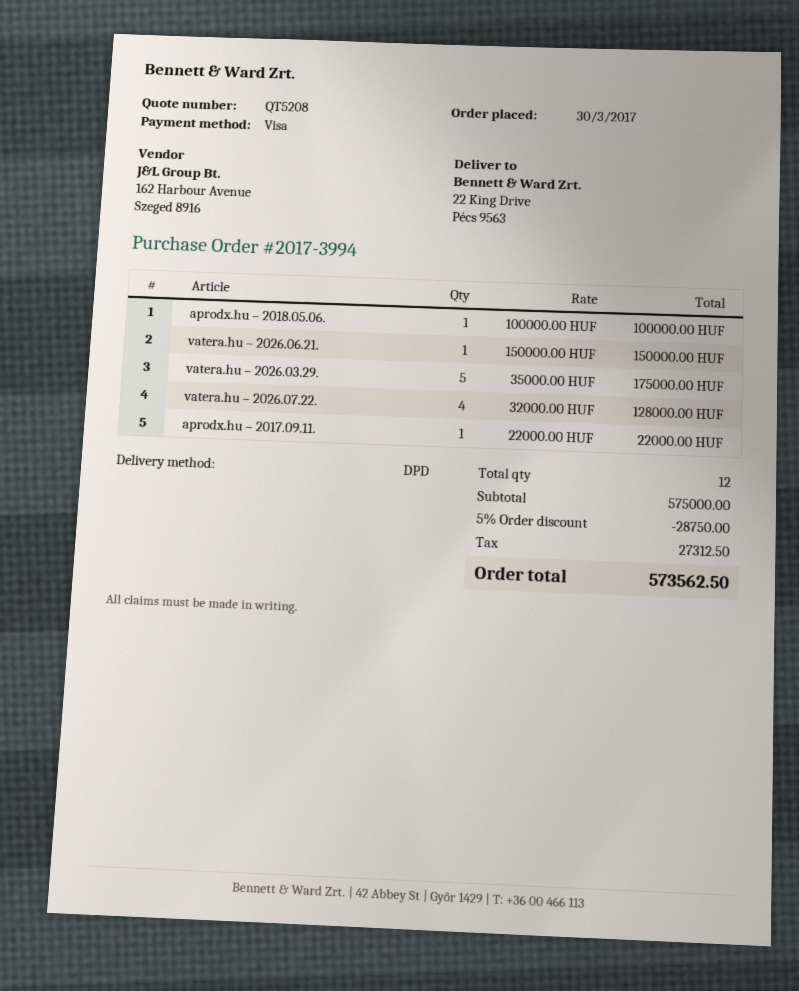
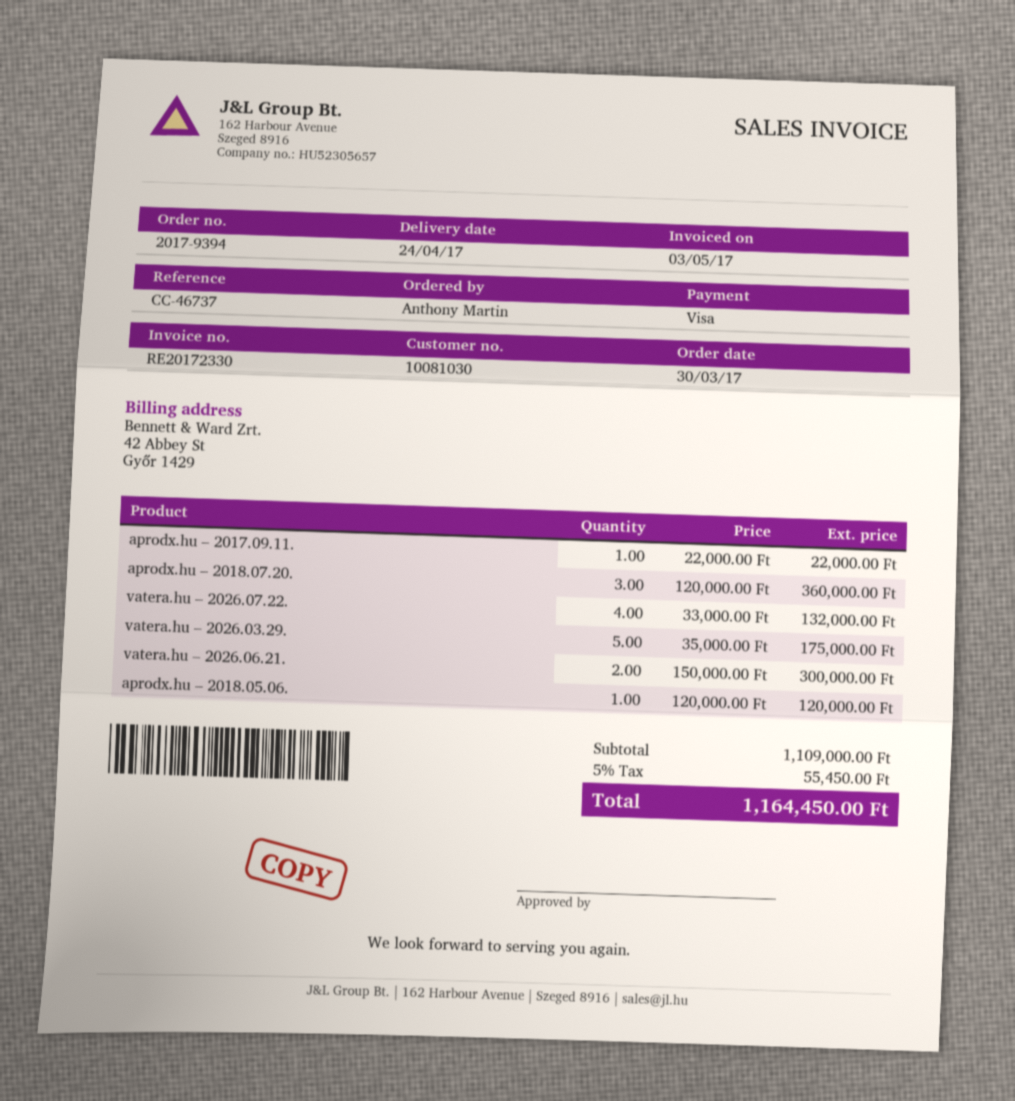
order number: 2017-3994 -> 2017-9394
aprodx.hu – 2018.05.06.: 1 x 100000.00 = 100000.00 -> 1 x 120000.00 = 120000.00
vatera.hu – 2026.06.21.: 1 x 150000.00 = 150000.00 -> 2 x 150000.00 = 300000.00
vatera.hu – 2026.07.22.: 4 x 32000.00 = 128000.00 -> 4 x 33000.00 = 132000.00
aprodx.hu – 2018.07.20.: none -> 3 x 120000.00 = 360000.00
subtotal: 575000.00 -> 1109000.00
discount: 5% = 28750.00 -> none
tax: 27312.50 -> 55450.00
total: 573562.50 -> 1164450.00

